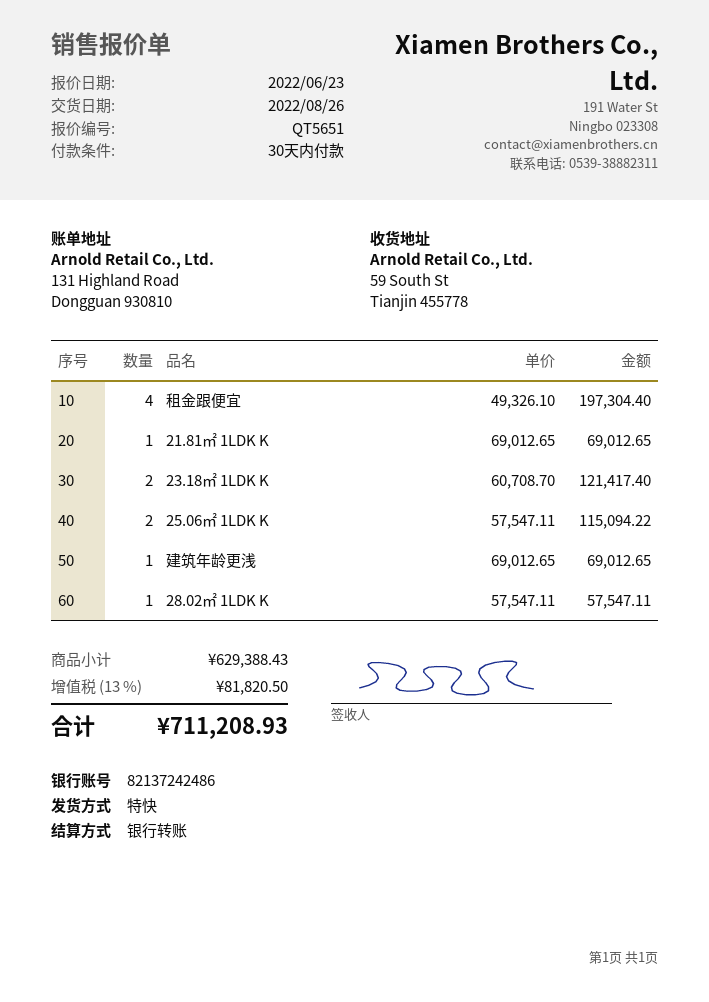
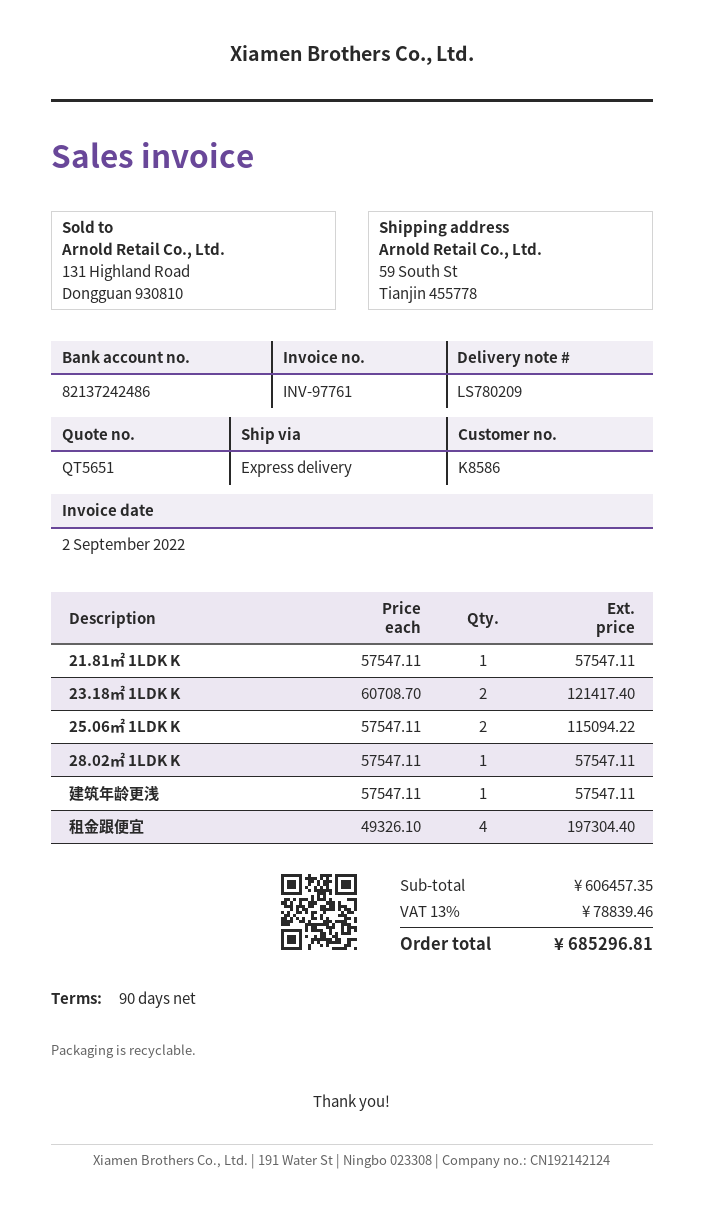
payment terms: 30 days -> 90 days
21.81㎡ 1LDK K: 1 x 69012.65 = 69012.65 -> 1 x 57547.11 = 57547.11
建筑年龄更浅: 1 x 69012.65 = 69012.65 -> 1 x 57547.11 = 57547.11
subtotal: 629388.43 -> 606457.35
tax: 13% = 81820.50 -> 13% = 78839.46
total: 711208.93 -> 685296.81

